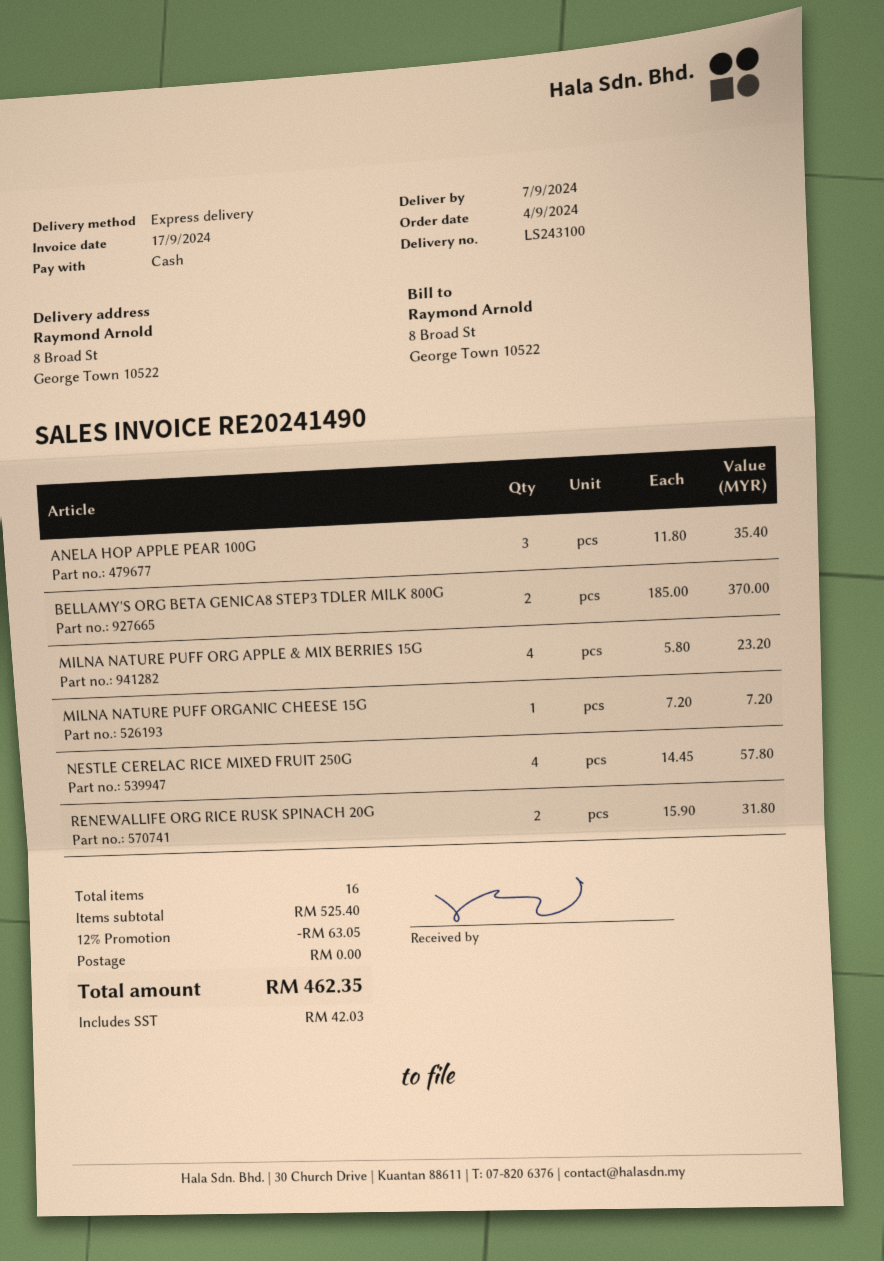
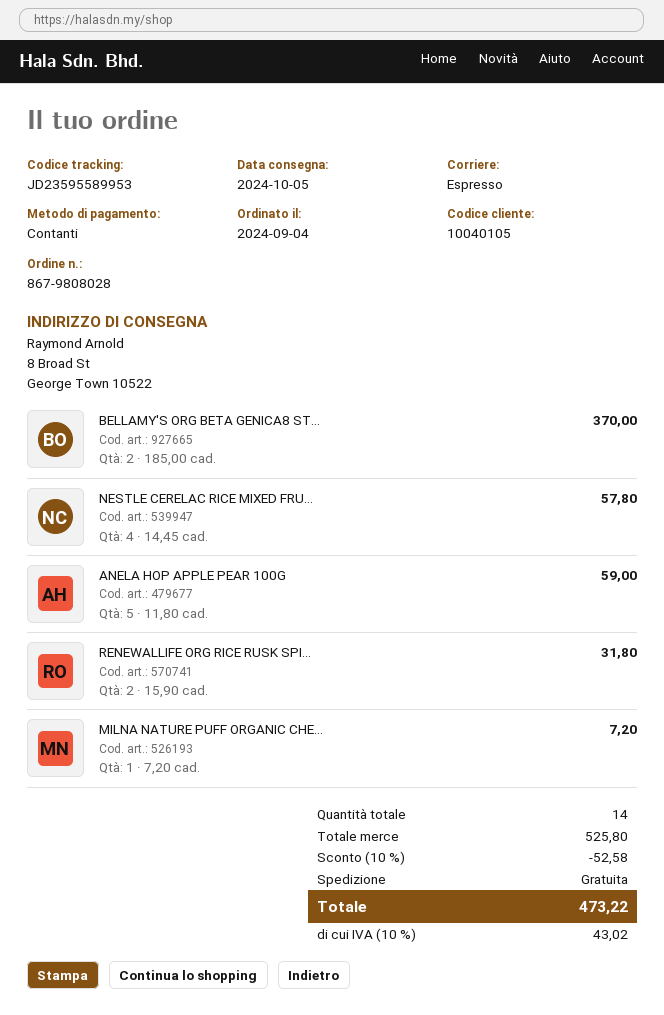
delivery date: 2024-09-07 -> 2024-10-05
ANELA HOP APPLE PEAR 100G: 3 x 11.80 = 35.40 -> 5 x 11.80 = 59.00
MILNA NATURE PUFF ORG APPLE & MIX BERRIES 15G: 4 x 5.80 = 23.20 -> none
total quantity: 16 -> 14
subtotal: 525.40 -> 525.80
discount: 12% = 63.05 -> 10% = 52.58
tax: 42.03 -> 43.02
total: 462.35 -> 473.22

